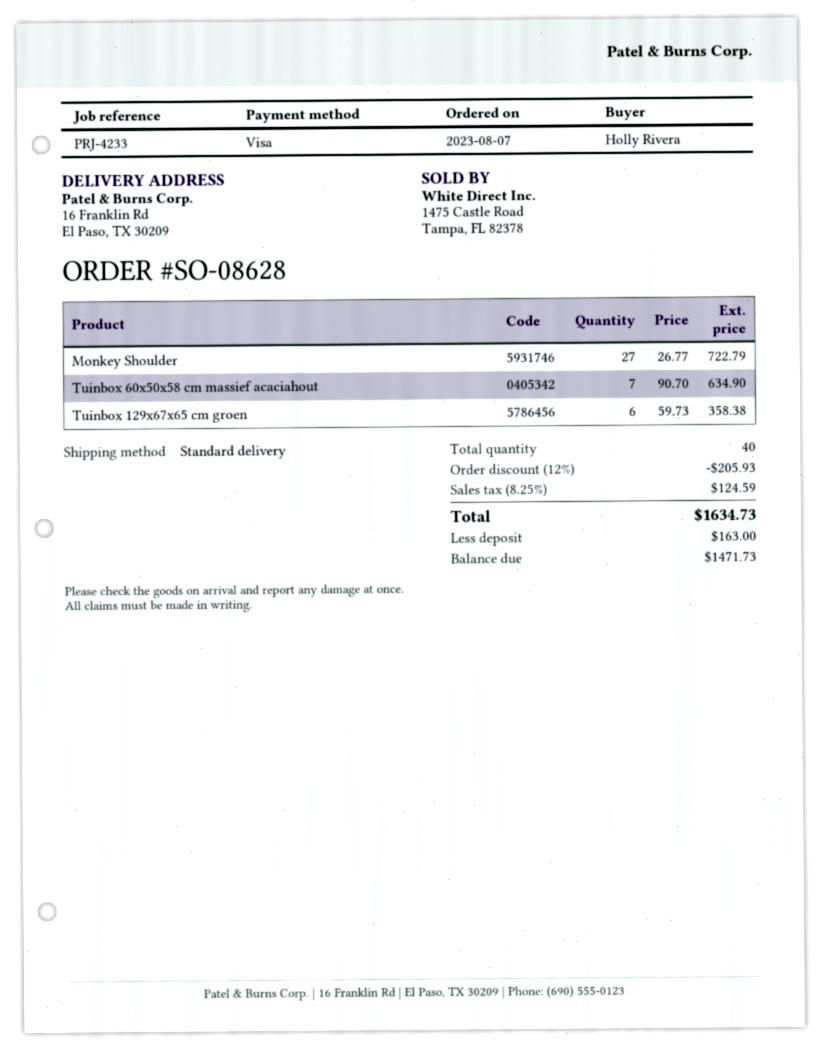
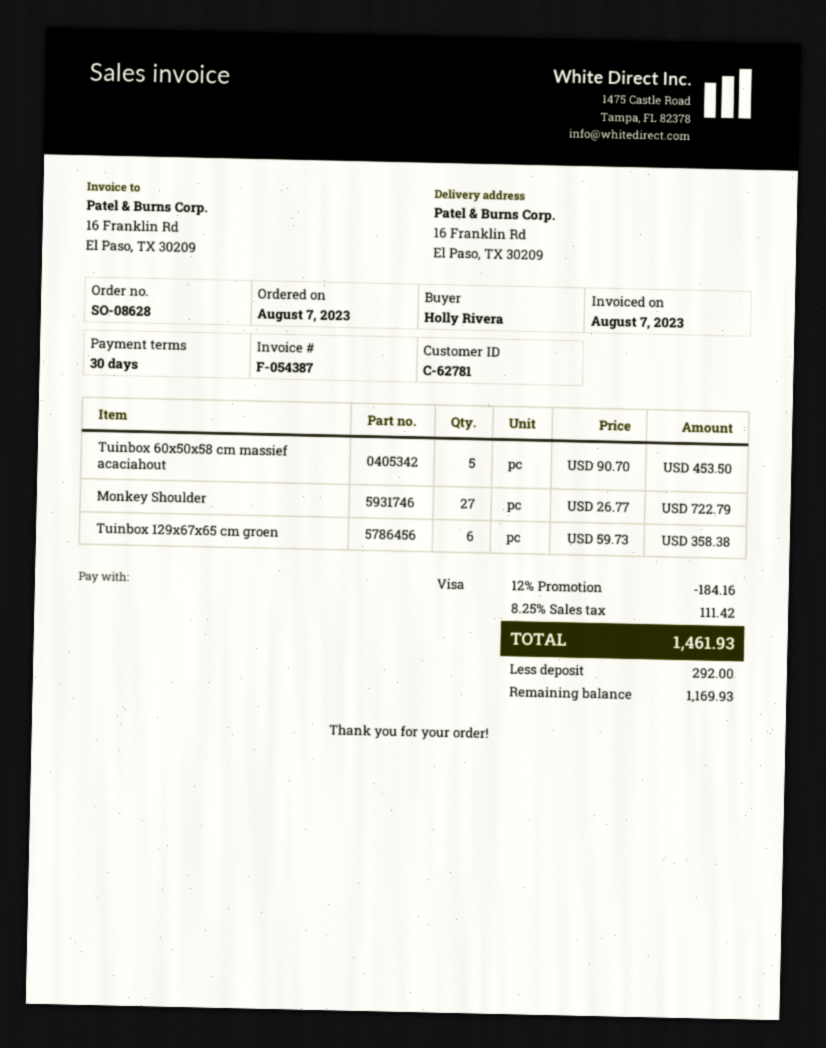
Tuinbox 60x50x58 cm massief acaciahout: 7 x 90.70 = 634.90 -> 5 x 90.70 = 453.50
discount: 12% = 205.93 -> 12% = 184.16
tax: 8.25% = 124.59 -> 8.25% = 111.42
total: 1634.73 -> 1461.93
deposit: 163.00 -> 292.00
balance: 1471.73 -> 1169.93

